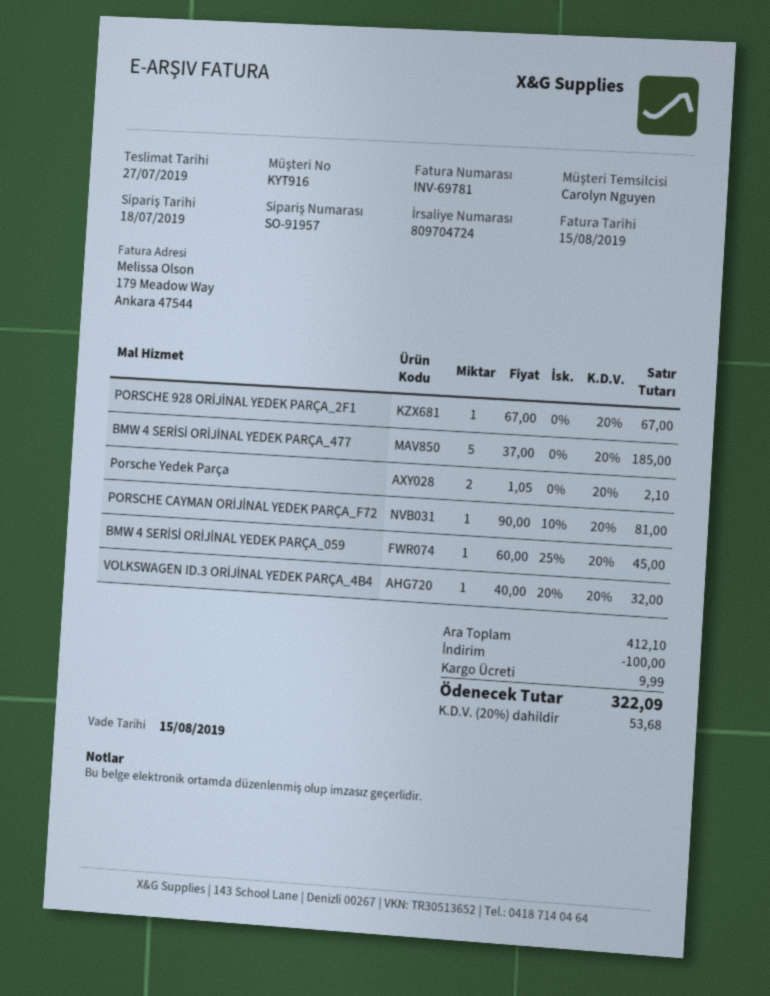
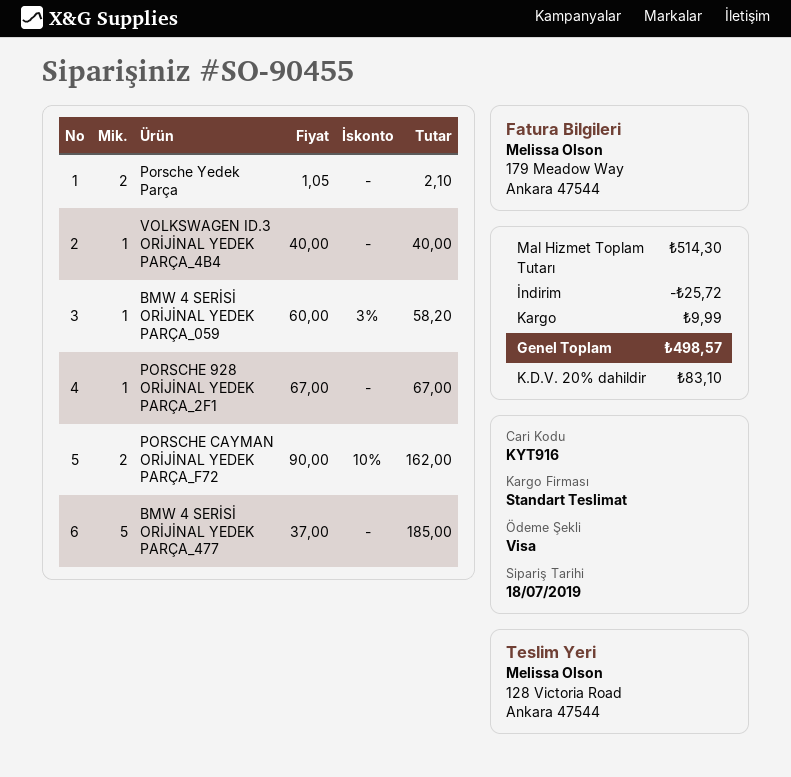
order number: SO-91957 -> SO-90455
PORSCHE CAYMAN ORİJİNAL YEDEK PARÇA_F72: 1 x 90.00 - 10% = 81.00 -> 2 x 90.00 - 10% = 162.00
BMW 4 SERİSİ ORİJİNAL YEDEK PARÇA_059: 1 x 60.00 - 25% = 45.00 -> 1 x 60.00 - 3% = 58.20
VOLKSWAGEN ID.3 ORİJİNAL YEDEK PARÇA_4B4: 1 x 40.00 - 20% = 32.00 -> 1 x 40.00 = 40.00
subtotal: 412.10 -> 514.30
discount: 100.00 -> 25.72
tax: 20% = 53.68 -> 20% = 83.10
total: 322.09 -> 498.57

